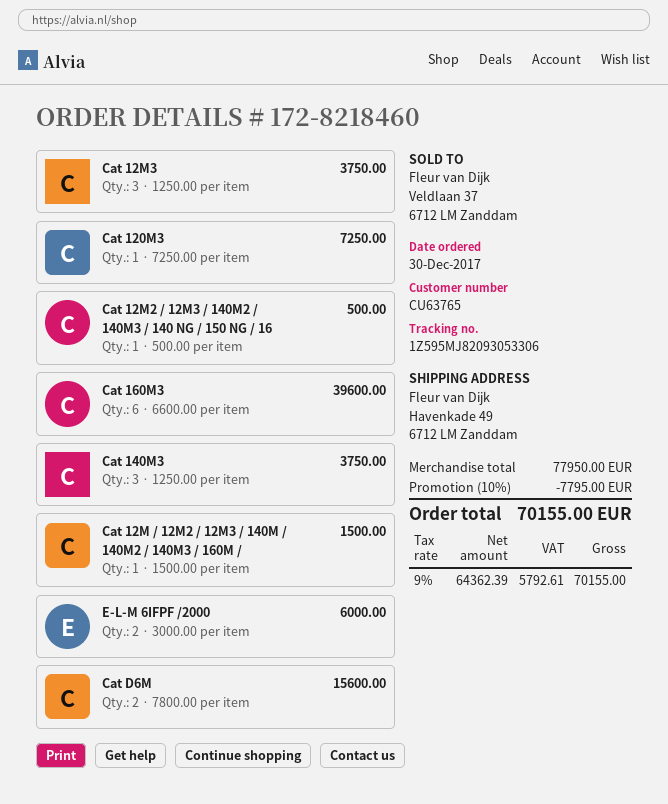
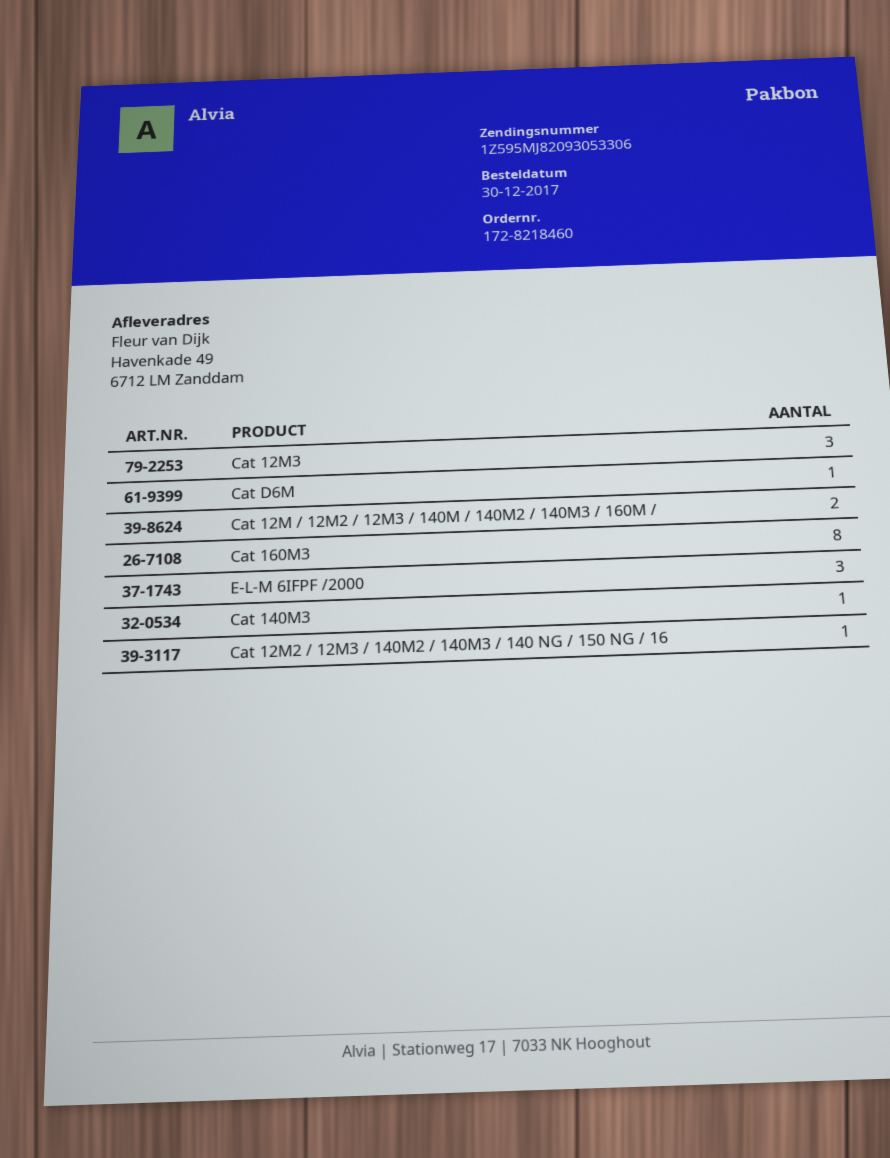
Cat 120M3: 1 -> none
Cat 160M3: 6 -> 8
Cat 140M3: 3 -> 1
Cat 12M / 12M2 / 12M3 / 140M / 140M2 / 140M3 / 160M /: 1 -> 2
E-L-M 6IFPF /2000: 2 -> 3
Cat D6M: 2 -> 1

